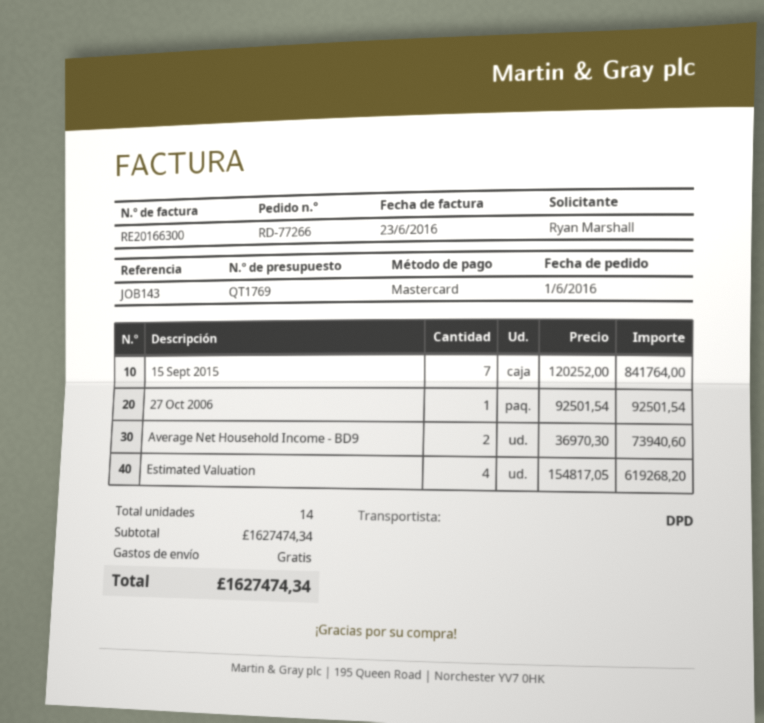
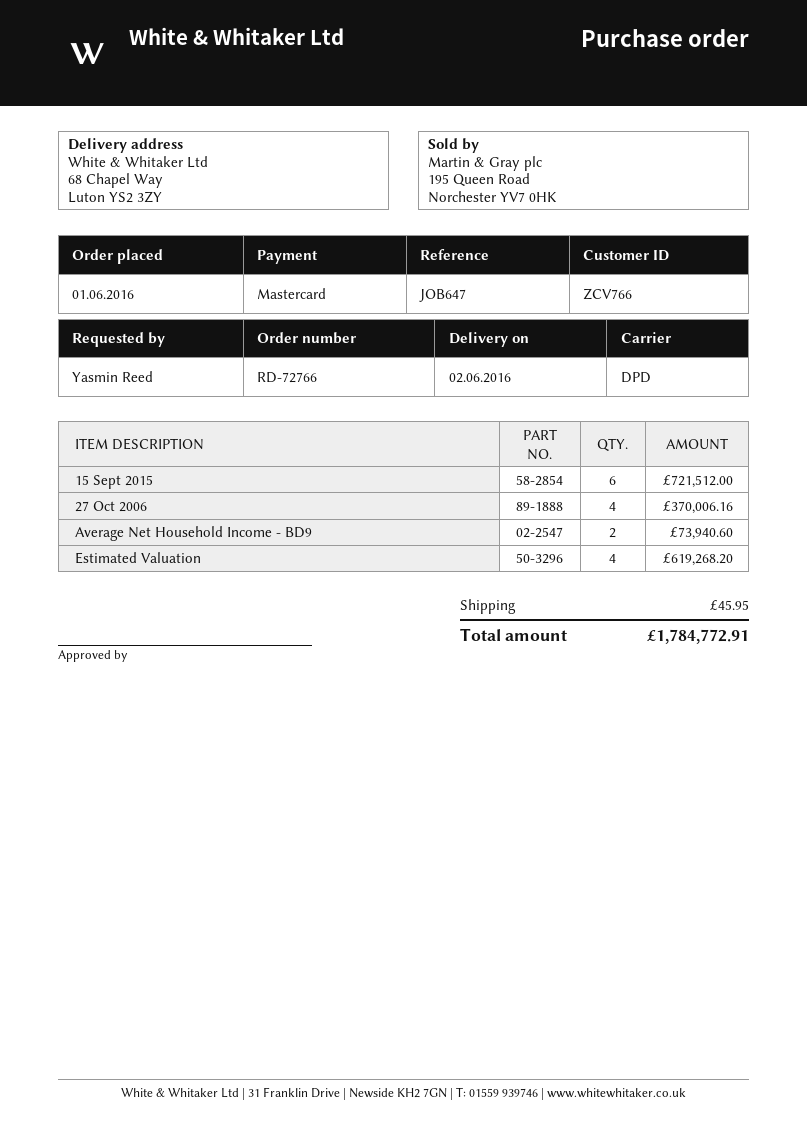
order number: RD-77266 -> RD-72766
reference: JOB143 -> JOB647
ordered by: Ryan Marshall -> Yasmin Reed
15 Sept 2015: 7 for 841764.00 -> 6 for 721512.00
27 Oct 2006: 1 for 92501.54 -> 4 for 370006.16
shipping: 0.00 -> 45.95
total: 1627474.34 -> 1784772.91

